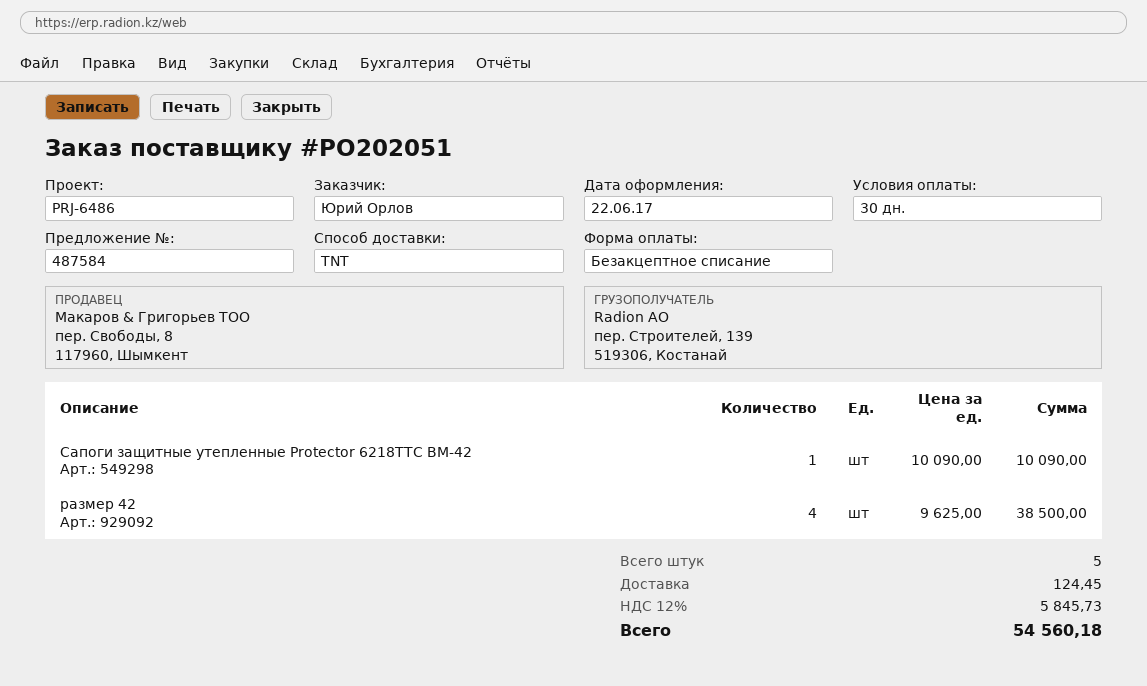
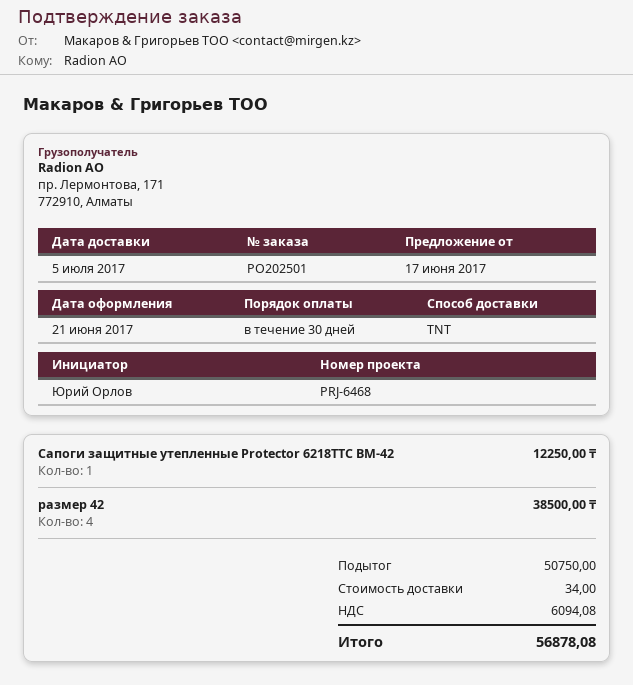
order number: PO202051 -> PO202501
order date: 2017-06-22 -> 2017-06-21
reference: PRJ-6486 -> PRJ-6468
ship to: пер. Строителей, 139, 519306, Костанай -> пр. Лермонтова, 171, 772910, Алматы
Сапоги защитные утепленные Protector 6218ТТС ВМ-42: 1 for 10090.00 -> 1 for 12250.00
shipping: 124.45 -> 34.00
tax: 5845.73 -> 6094.08
total: 54560.18 -> 56878.08

